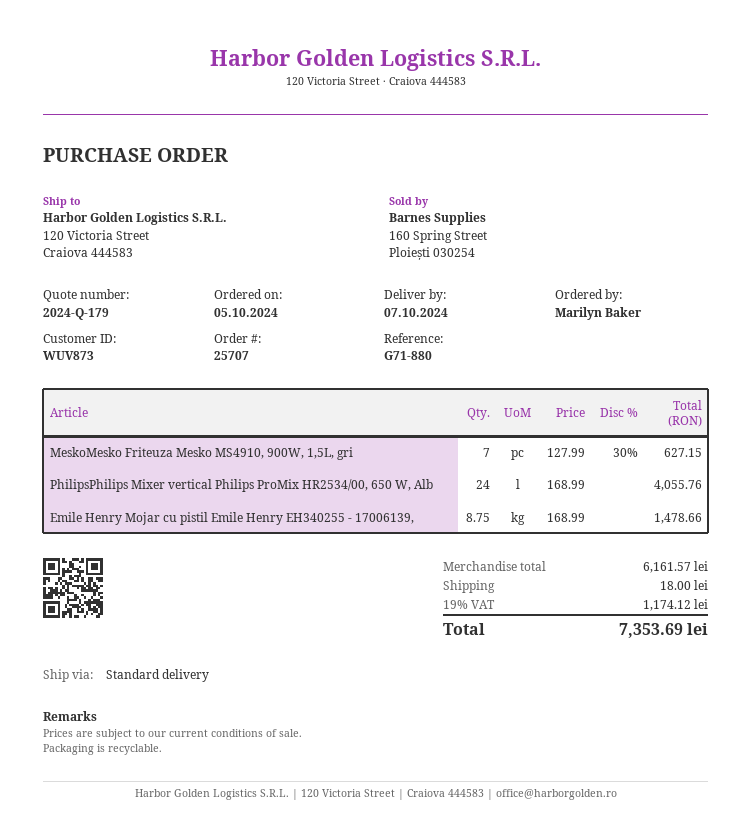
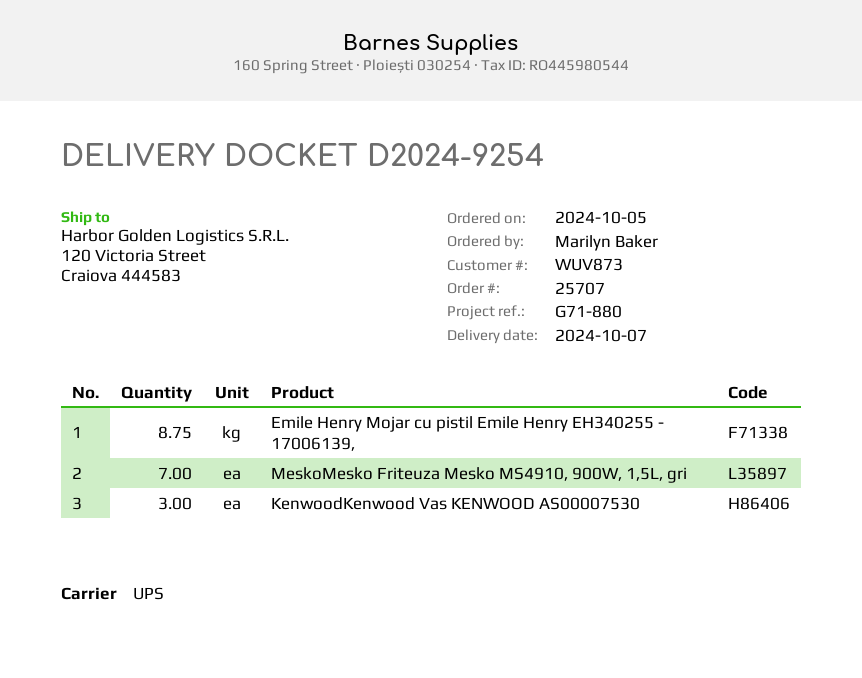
shipping method: standard -> UPS
PhilipsPhilips Mixer vertical Philips ProMix HR2534/00, 650 W, Alb: 24 -> none
KenwoodKenwood Vas KENWOOD AS00007530: none -> 3

